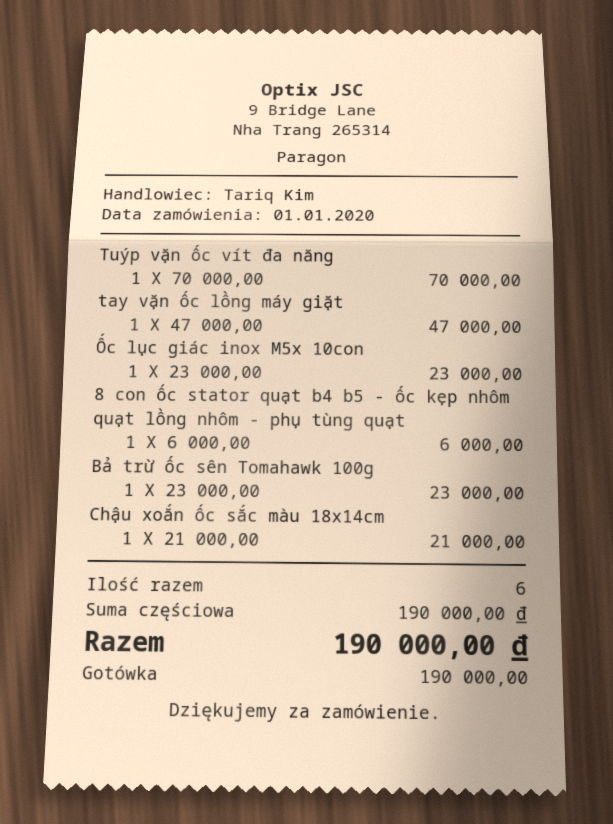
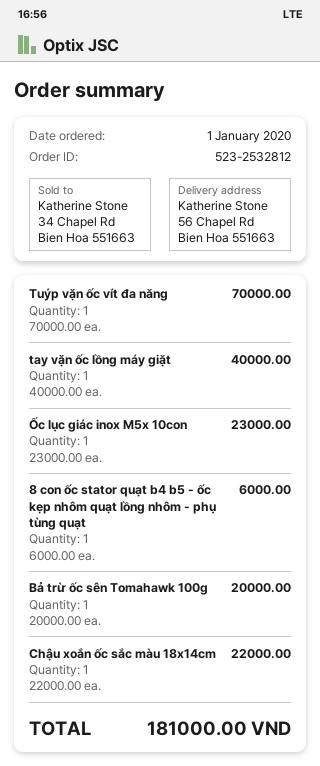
tay vặn ốc lồng máy giặt: 1 x 47000.00 = 47000.00 -> 1 x 40000.00 = 40000.00
Bả trừ ốc sên Tomahawk 100g: 1 x 23000.00 = 23000.00 -> 1 x 20000.00 = 20000.00
Chậu xoắn ốc sắc màu 18x14cm: 1 x 21000.00 = 21000.00 -> 1 x 22000.00 = 22000.00
total: 190000.00 -> 181000.00

